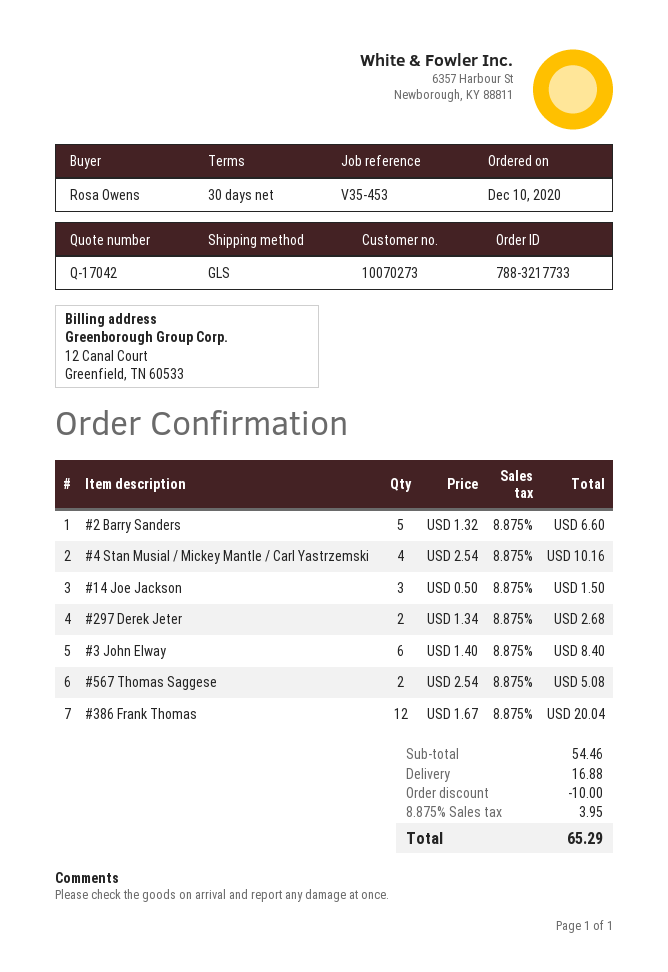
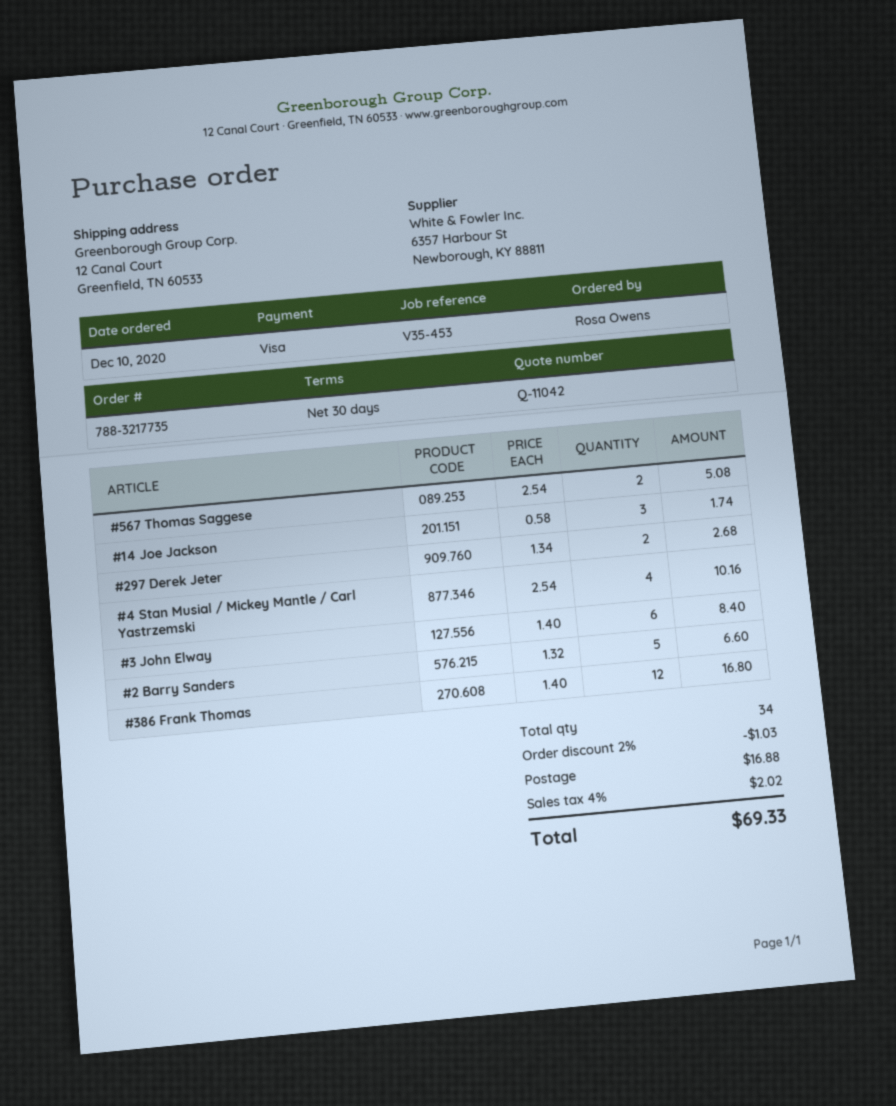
quote number: Q-17042 -> Q-11042
order number: 788-3217733 -> 788-3217735
#14 Joe Jackson: 3 x 0.50 = 1.50 -> 3 x 0.58 = 1.74
#386 Frank Thomas: 12 x 1.67 = 20.04 -> 12 x 1.40 = 16.80
discount: 10.00 -> 1.03
tax: 8.875% = 3.95 -> 4% = 2.02
total: 65.29 -> 69.33

